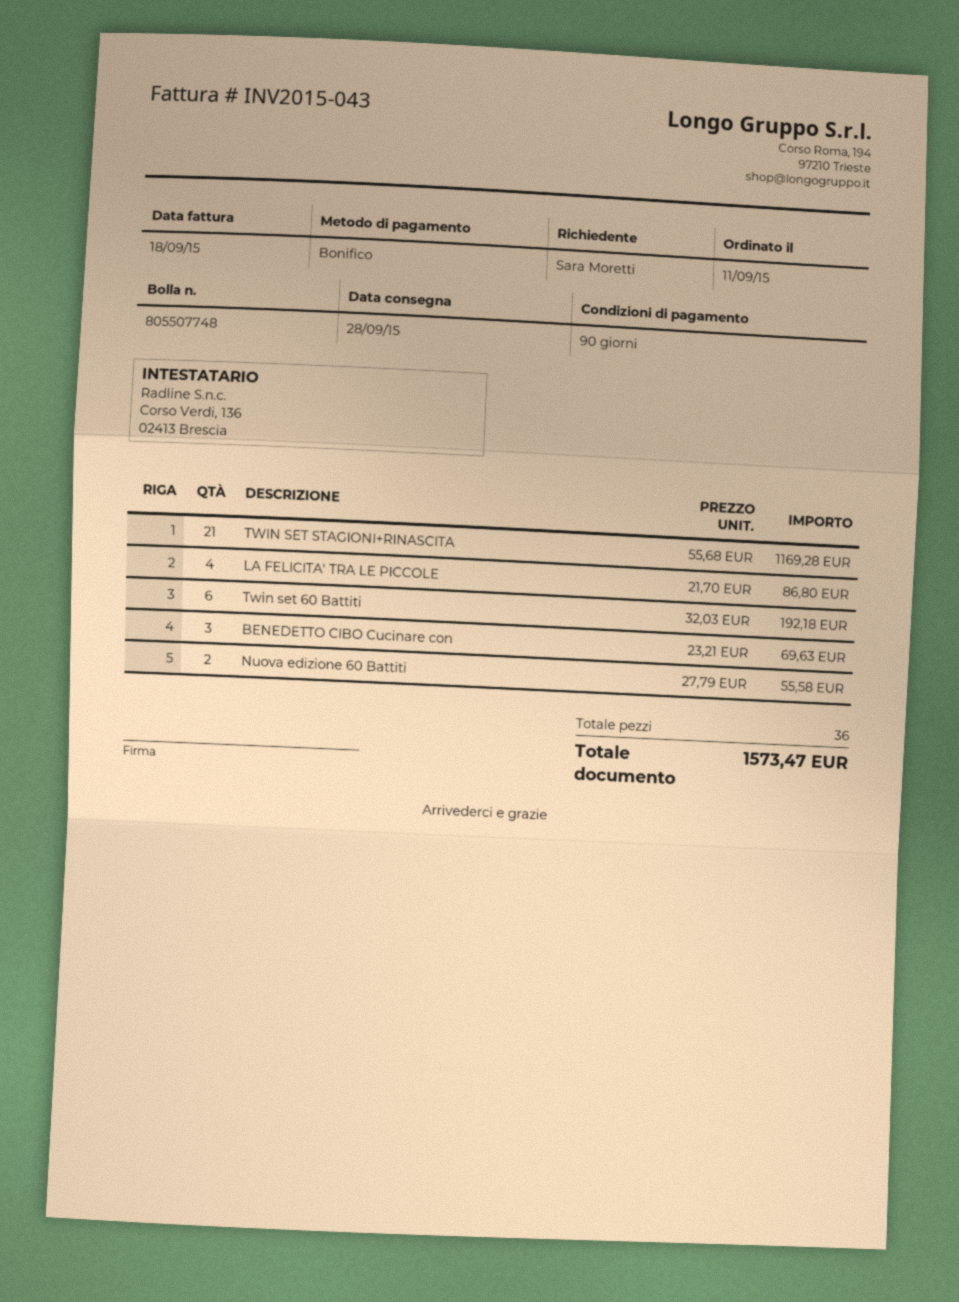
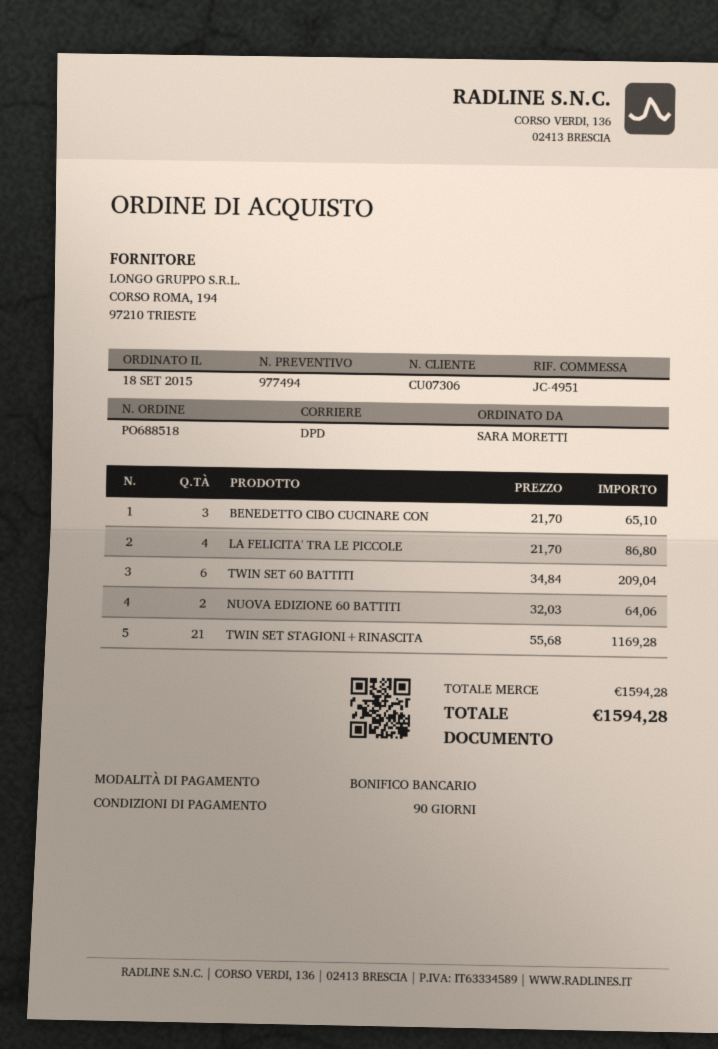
order date: 2015-09-11 -> 2015-09-18
Twin set 60 Battiti: 6 x 32.03 = 192.18 -> 6 x 34.84 = 209.04
BENEDETTO CIBO Cucinare con: 3 x 23.21 = 69.63 -> 3 x 21.70 = 65.10
Nuova edizione 60 Battiti: 2 x 27.79 = 55.58 -> 2 x 32.03 = 64.06
total: 1573.47 -> 1594.28

